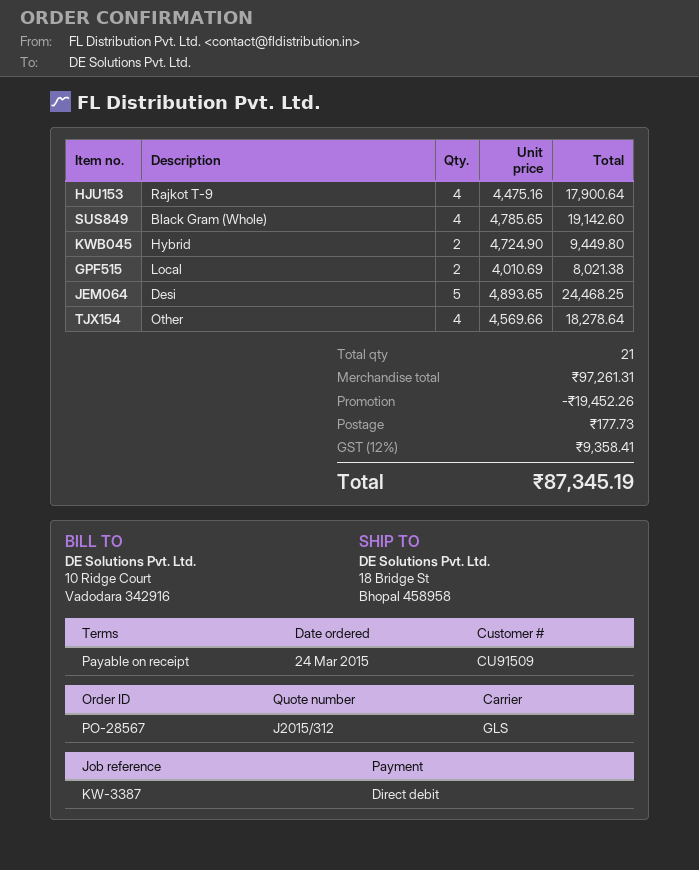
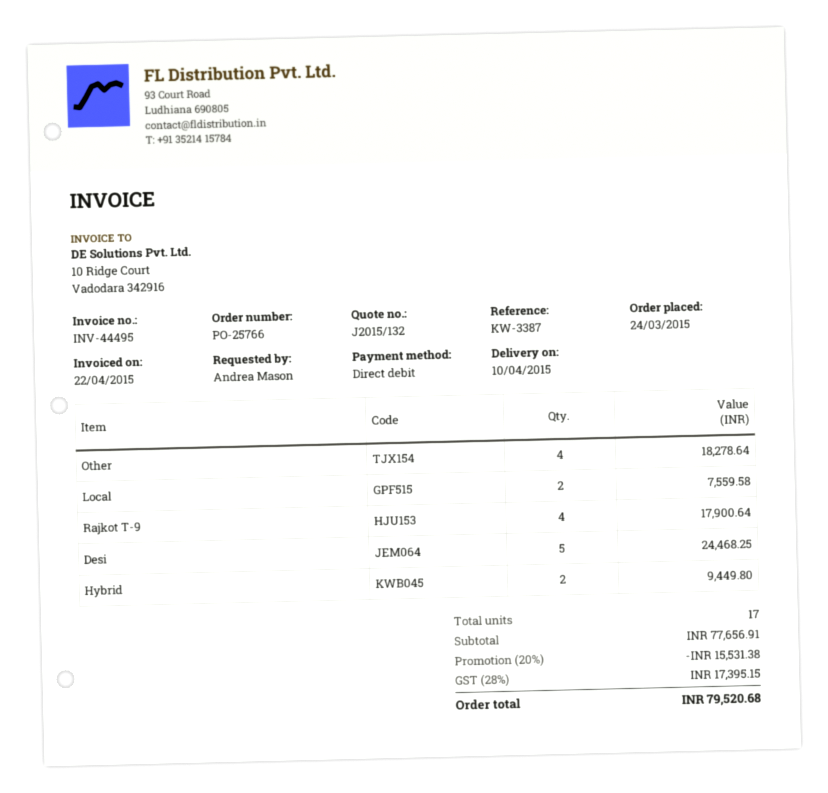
quote number: J2015/312 -> J2015/132
order number: PO-28567 -> PO-25766
Black Gram (Whole): 4 for 19142.60 -> none
Local: 2 for 8021.38 -> 2 for 7559.58
total quantity: 21 -> 17
subtotal: 97261.31 -> 77656.91
discount: 19452.26 -> 15531.38
shipping: 177.73 -> none
tax: 12% = 9358.41 -> 28% = 17395.15
total: 87345.19 -> 79520.68

